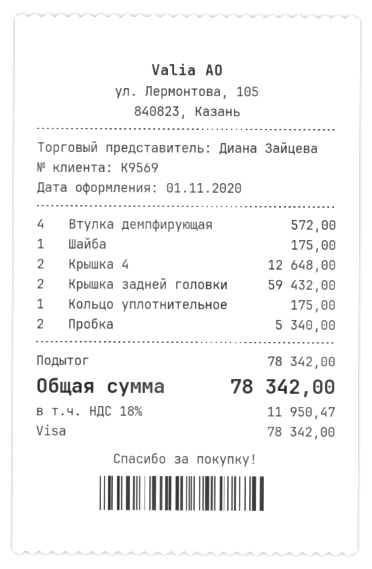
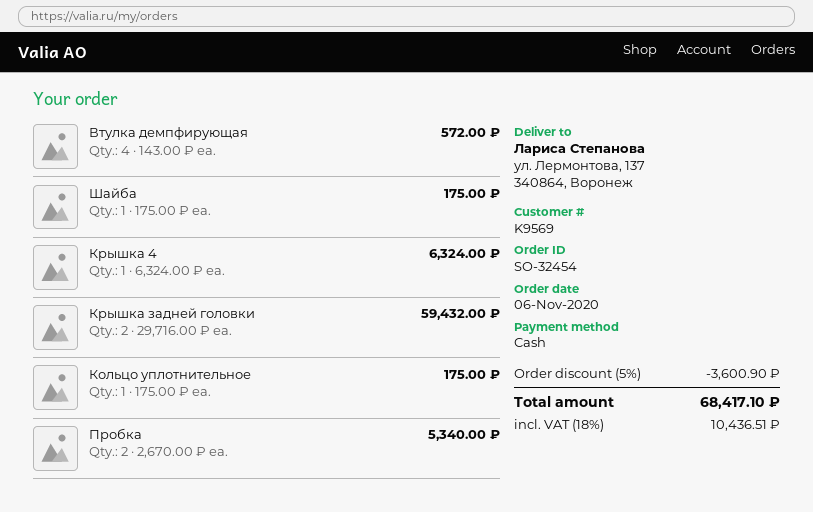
order date: 2020-11-01 -> 2020-11-06
payment method: Visa -> cash
Крышка 4: 2 for 12648.00 -> 1 for 6324.00
discount: none -> 5% = 3600.90
tax: 18% = 11950.47 -> 18% = 10436.51
total: 78342.00 -> 68417.10

